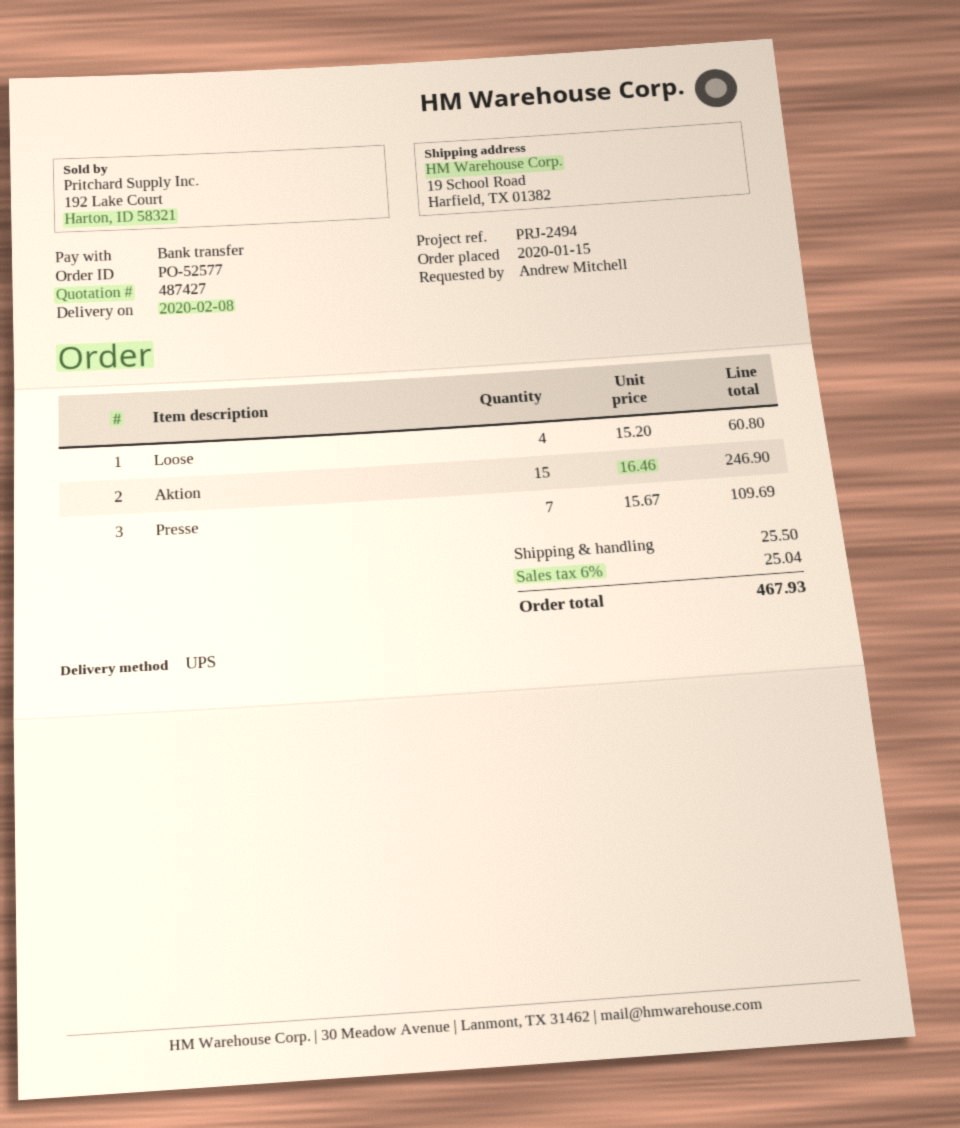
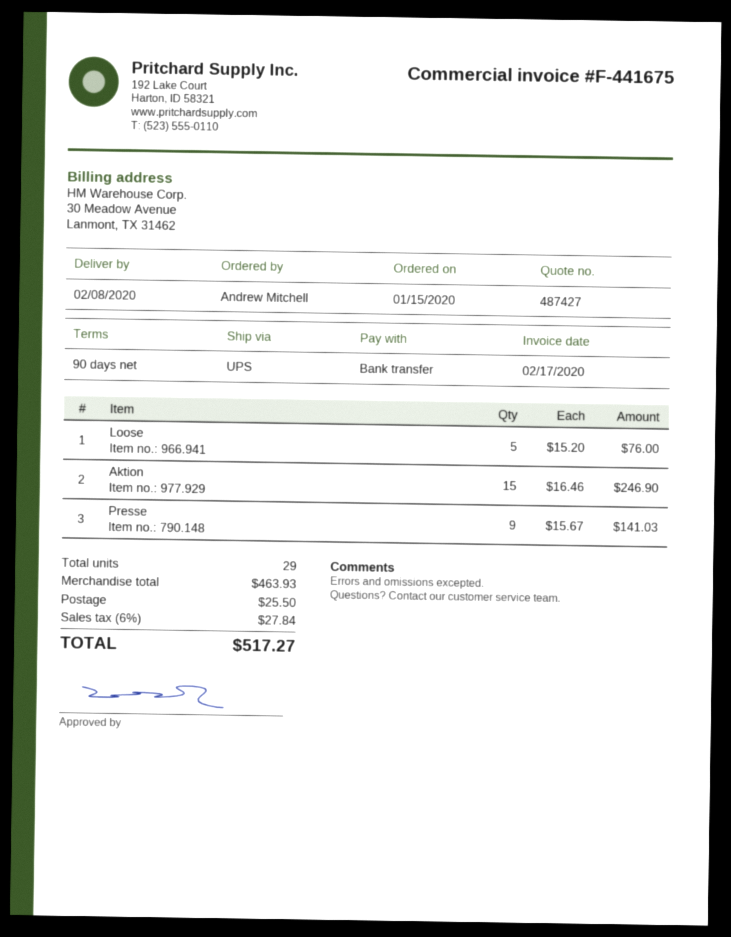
Loose: 4 x 15.20 = 60.80 -> 5 x 15.20 = 76.00
Presse: 7 x 15.67 = 109.69 -> 9 x 15.67 = 141.03
tax: 6% = 25.04 -> 6% = 27.84
total: 467.93 -> 517.27

